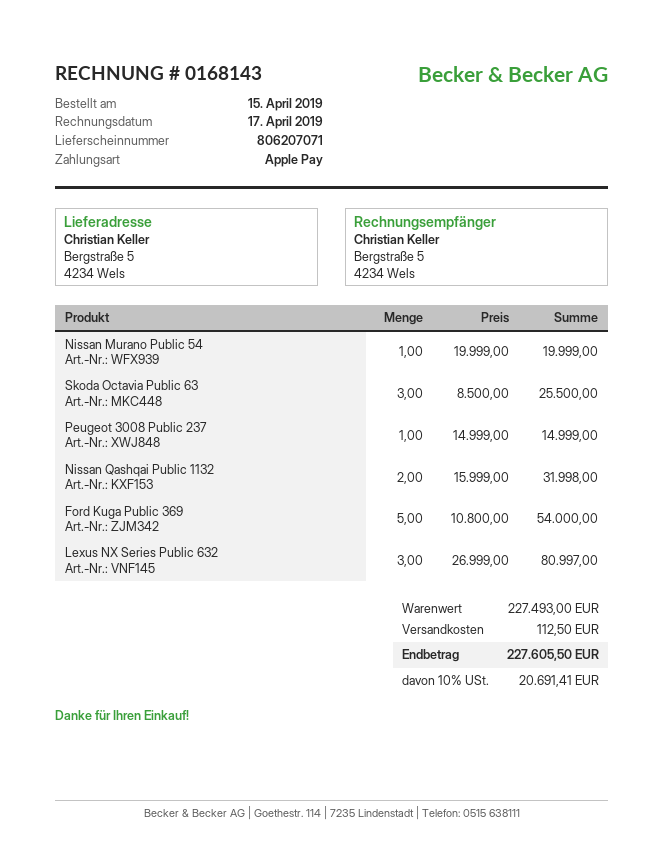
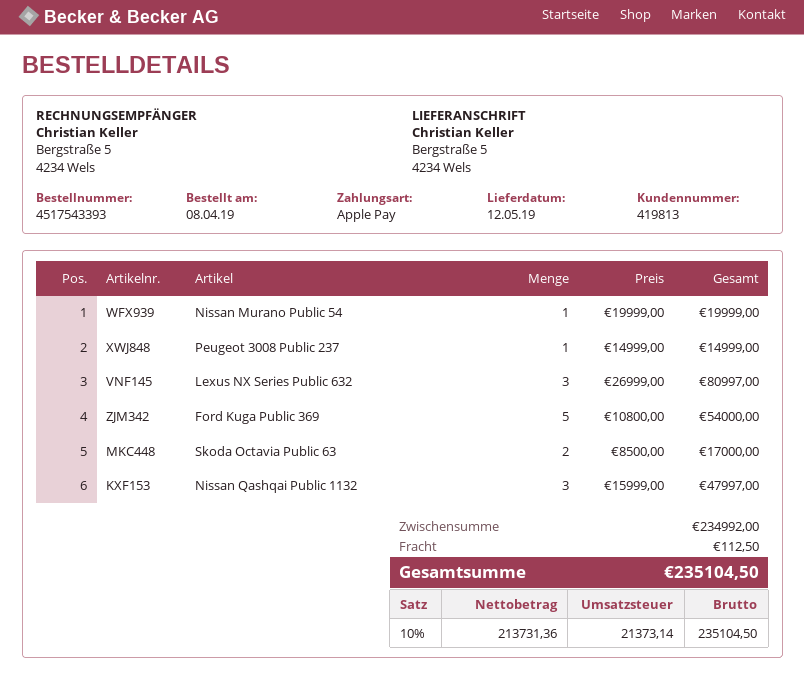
order date: 2019-04-15 -> 2019-04-08
Skoda Octavia Public 63: 3 x 8500.00 = 25500.00 -> 2 x 8500.00 = 17000.00
Nissan Qashqai Public 1132: 2 x 15999.00 = 31998.00 -> 3 x 15999.00 = 47997.00
subtotal: 227493.00 -> 234992.00
tax: 10% = 20691.41 -> 10% = 21373.14
total: 227605.50 -> 235104.50

